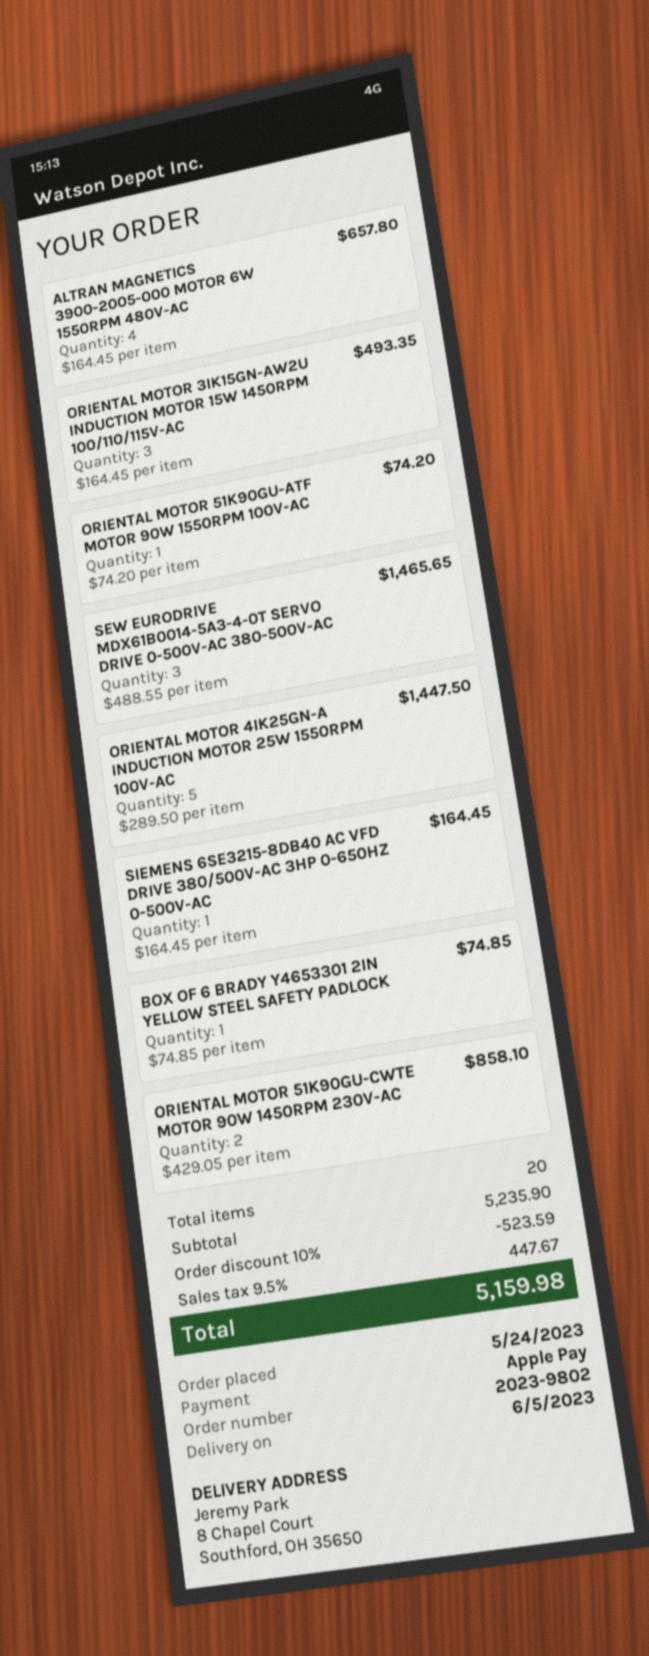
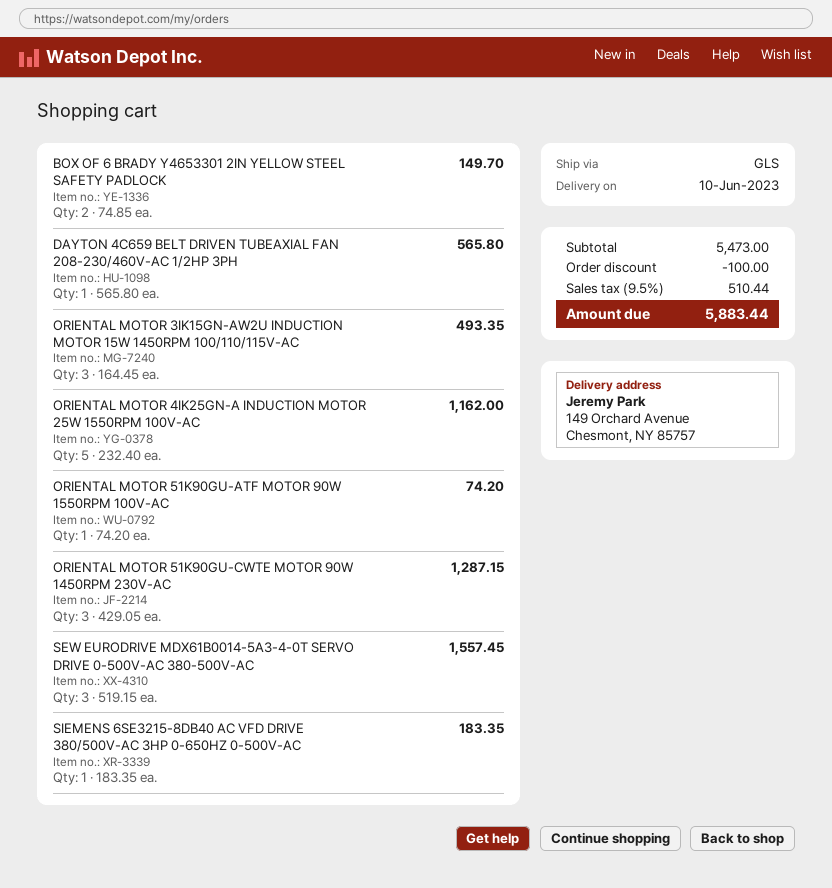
delivery date: 2023-06-05 -> 2023-06-10
ship to: 8 Chapel Court, Southford, OH 35650 -> 149 Orchard Avenue, Chesmont, NY 85757
ALTRAN MAGNETICS 3900-2005-000 MOTOR 6W 1550RPM 480V-AC: 4 x 164.45 = 657.80 -> none
SEW EURODRIVE MDX61B0014-5A3-4-0T SERVO DRIVE 0-500V-AC 380-500V-AC: 3 x 488.55 = 1465.65 -> 3 x 519.15 = 1557.45
ORIENTAL MOTOR 4IK25GN-A INDUCTION MOTOR 25W 1550RPM 100V-AC: 5 x 289.50 = 1447.50 -> 5 x 232.40 = 1162.00
SIEMENS 6SE3215-8DB40 AC VFD DRIVE 380/500V-AC 3HP 0-650HZ 0-500V-AC: 1 x 164.45 = 164.45 -> 1 x 183.35 = 183.35
BOX OF 6 BRADY Y4653301 2IN YELLOW STEEL SAFETY PADLOCK: 1 x 74.85 = 74.85 -> 2 x 74.85 = 149.70
ORIENTAL MOTOR 51K90GU-CWTE MOTOR 90W 1450RPM 230V-AC: 2 x 429.05 = 858.10 -> 3 x 429.05 = 1287.15
DAYTON 4C659 BELT DRIVEN TUBEAXIAL FAN 208-230/460V-AC 1/2HP 3PH: none -> 1 x 565.80 = 565.80
subtotal: 5235.90 -> 5473.00
discount: 523.59 -> 100.00
tax: 9.5% = 447.67 -> 9.5% = 510.44
total: 5159.98 -> 5883.44

